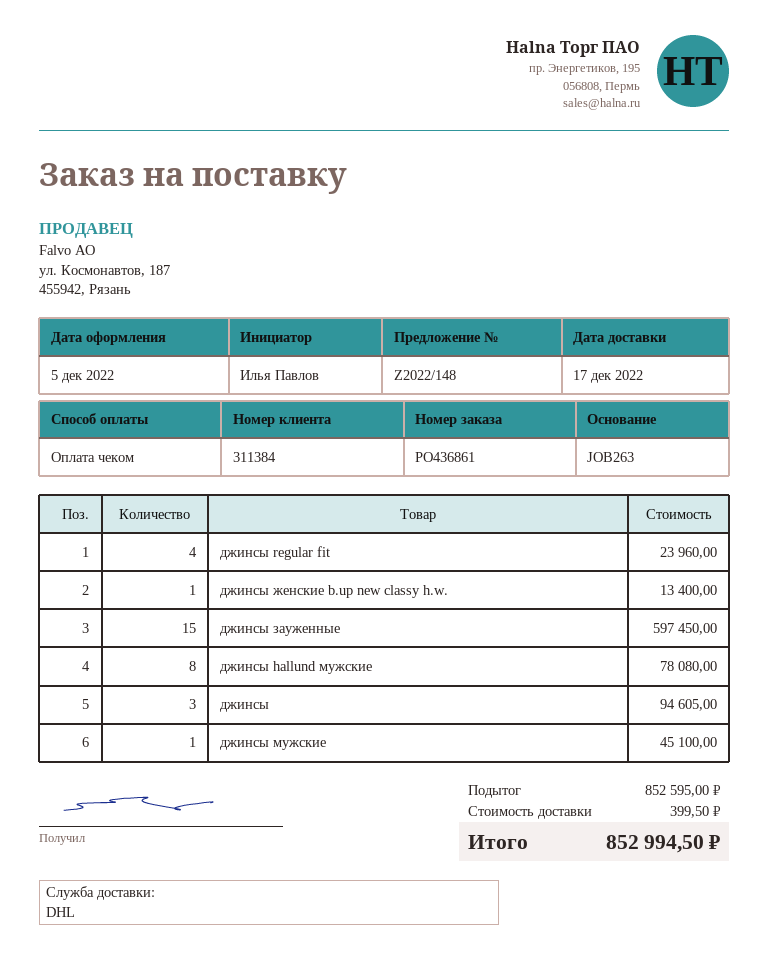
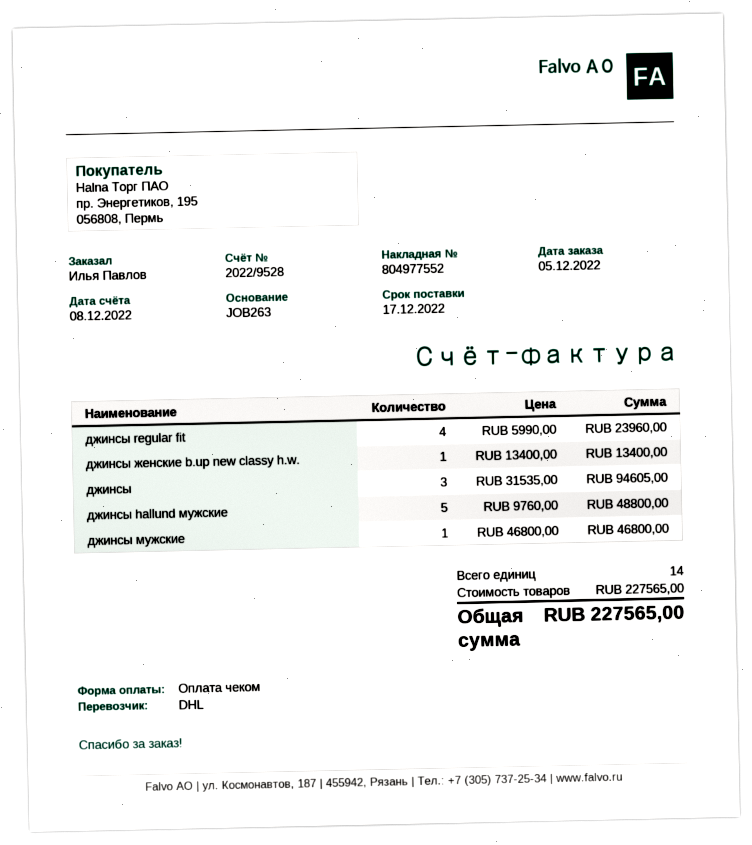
джинсы зауженные: 15 for 597450.00 -> none
джинсы hallund мужские: 8 for 78080.00 -> 5 for 48800.00
джинсы мужские: 1 for 45100.00 -> 1 for 46800.00
subtotal: 852595.00 -> 227565.00
shipping: 399.50 -> none
total: 852994.50 -> 227565.00

